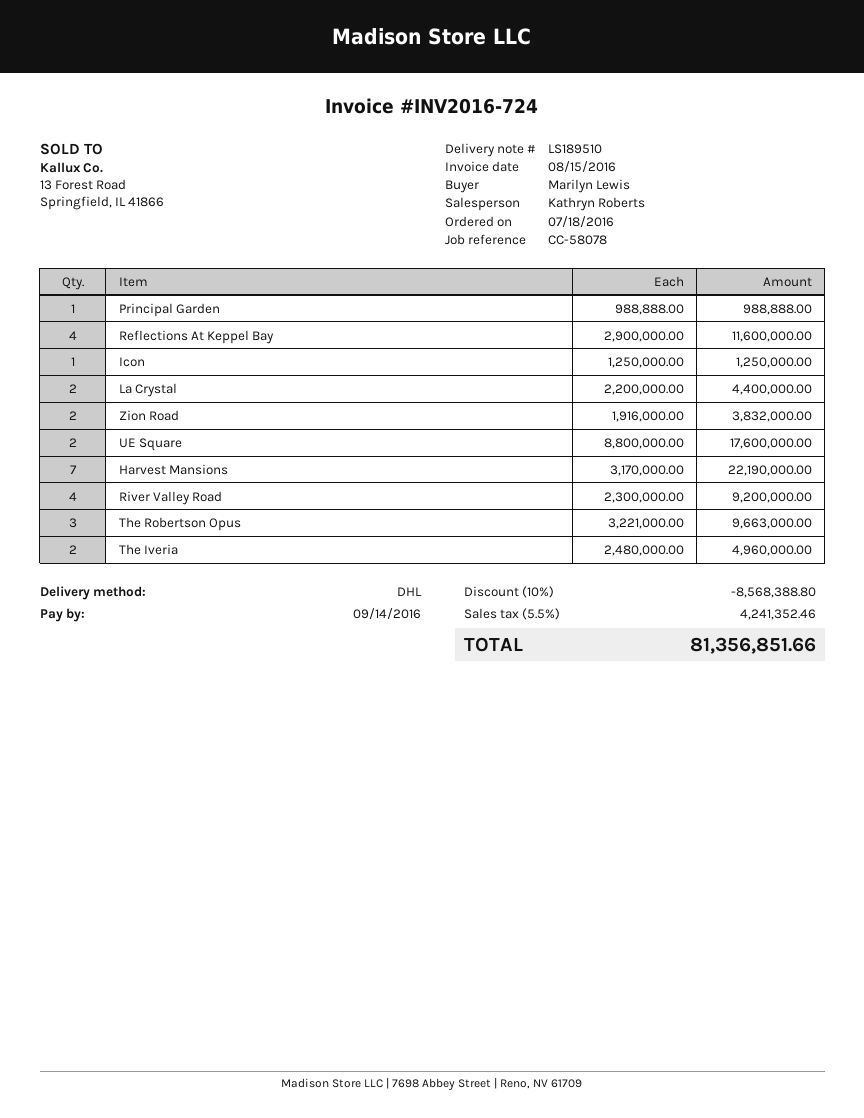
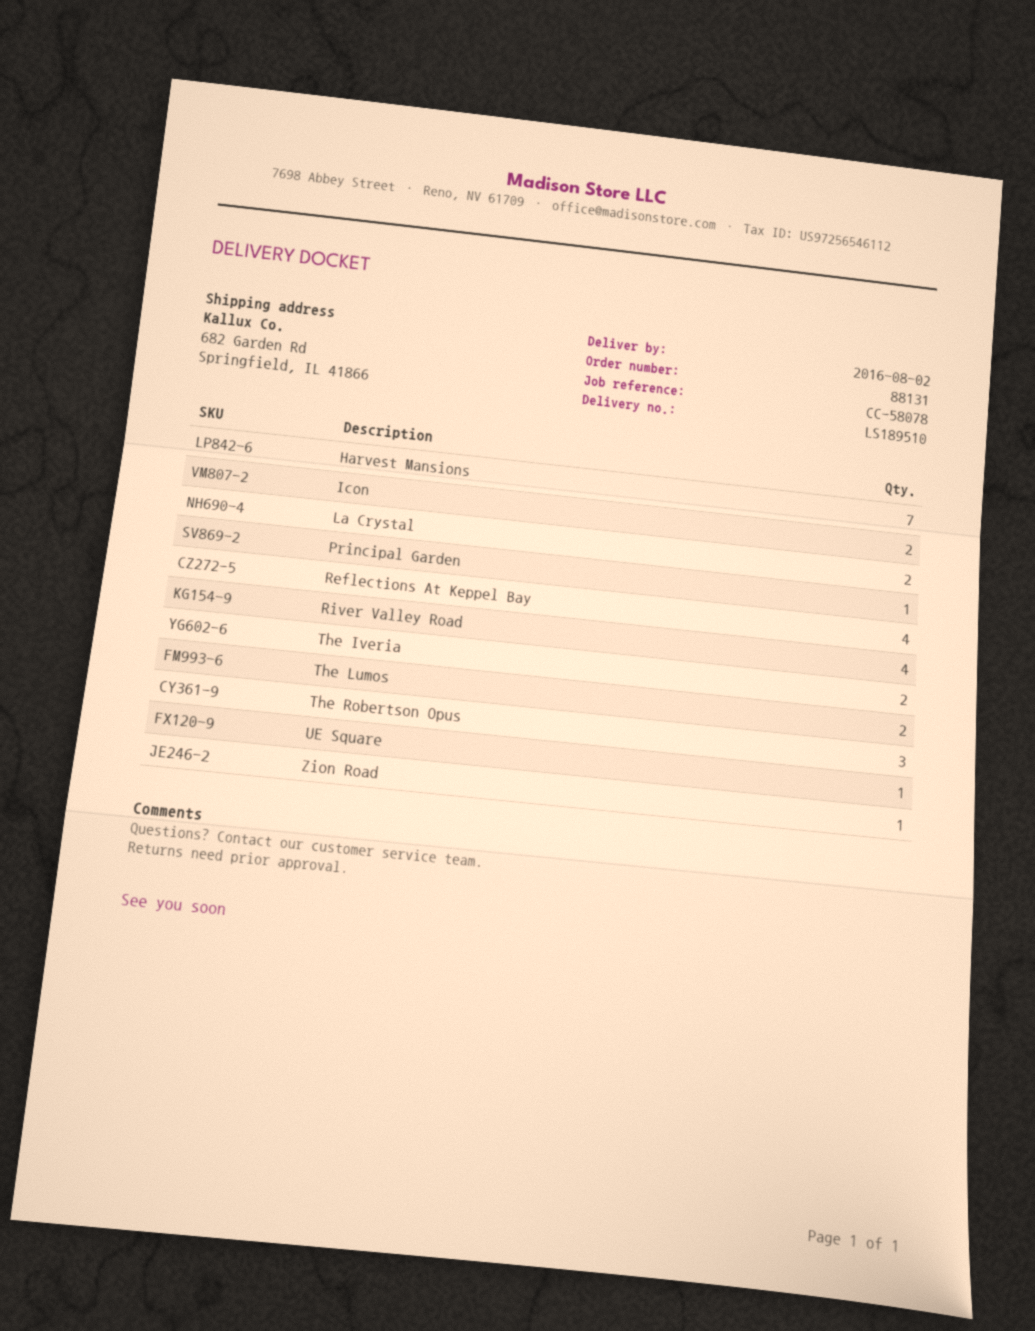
Icon: 1 -> 2
Zion Road: 2 -> 1
UE Square: 2 -> 1
The Lumos: none -> 2

